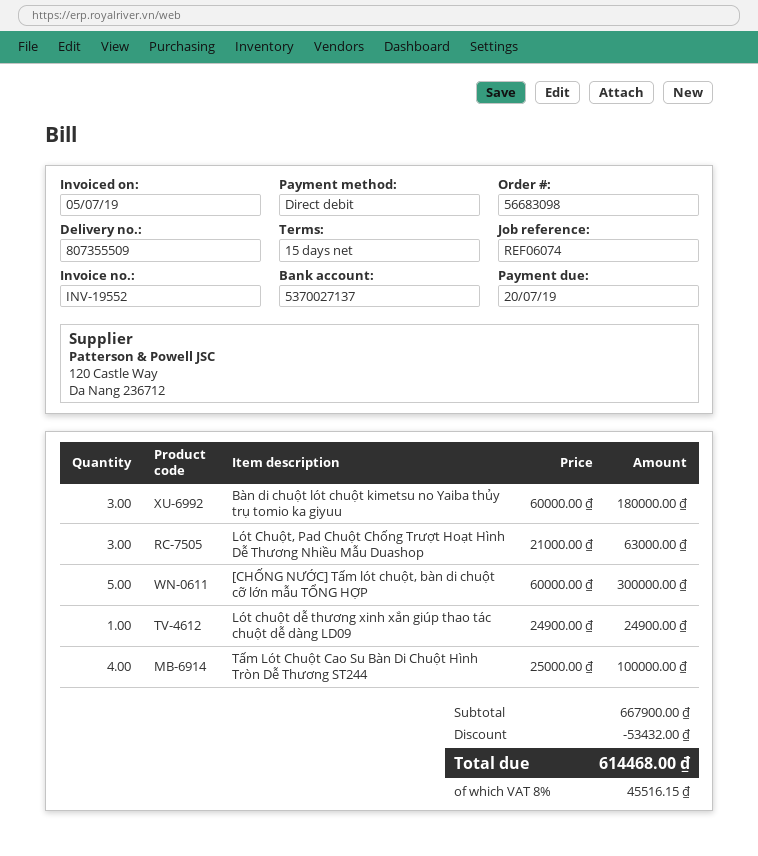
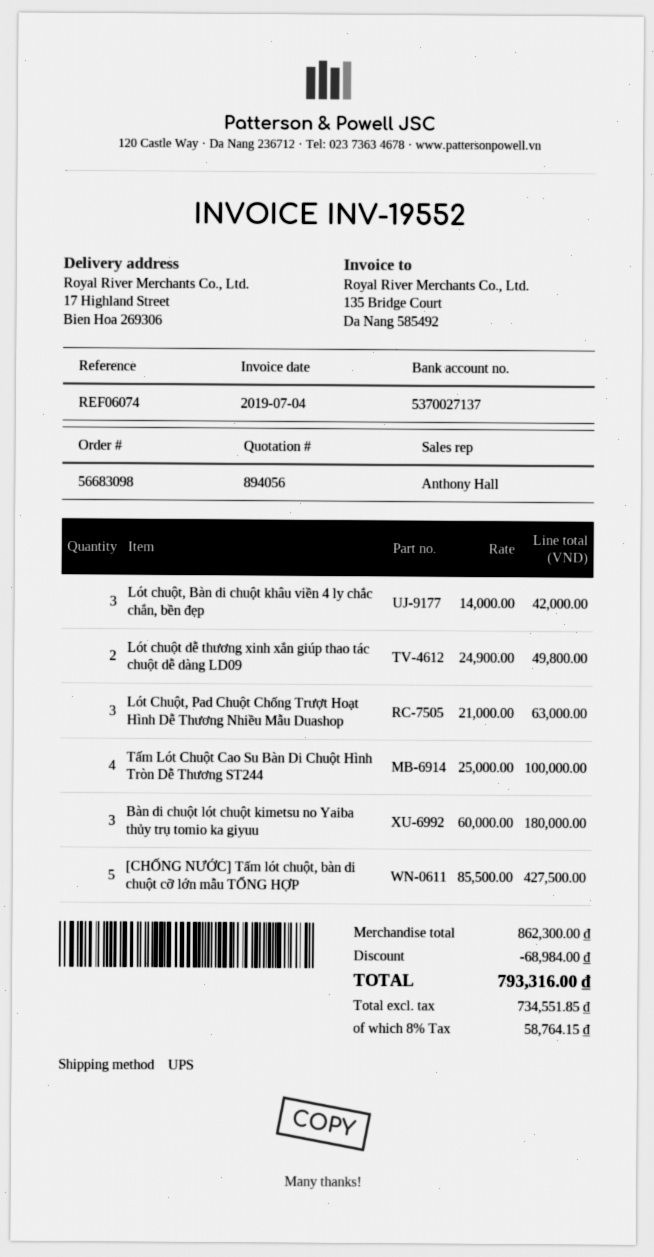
invoice date: 2019-07-05 -> 2019-07-04
[CHỐNG NƯỚC] Tấm lót chuột, bàn di chuột cỡ lớn mẫu TỔNG HỢP: 5 x 60000.00 = 300000.00 -> 5 x 85500.00 = 427500.00
Lót chuột dễ thương xinh xắn giúp thao tác chuột dễ dàng LD09: 1 x 24900.00 = 24900.00 -> 2 x 24900.00 = 49800.00
Lót chuột, Bàn di chuột khâu viền 4 ly chắc chắn, bền đẹp: none -> 3 x 14000.00 = 42000.00
subtotal: 667900.00 -> 862300.00
discount: 53432.00 -> 68984.00
tax: 8% = 45516.15 -> 8% = 58764.15
total: 614468.00 -> 793316.00

